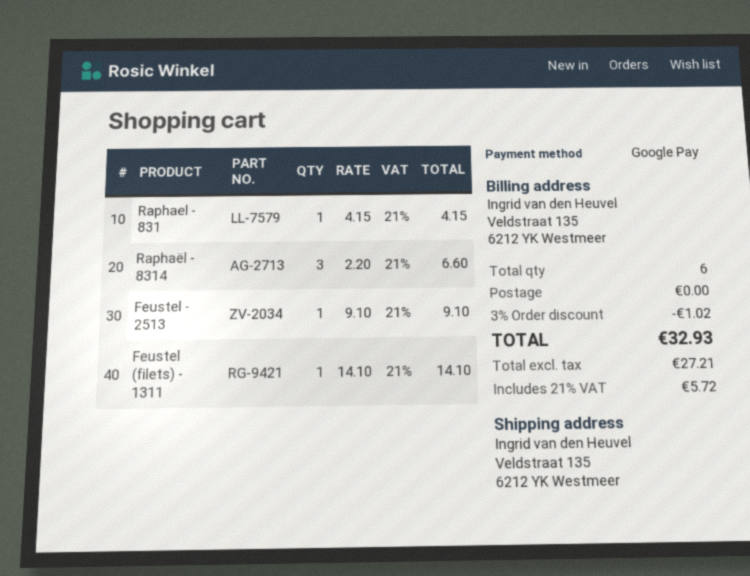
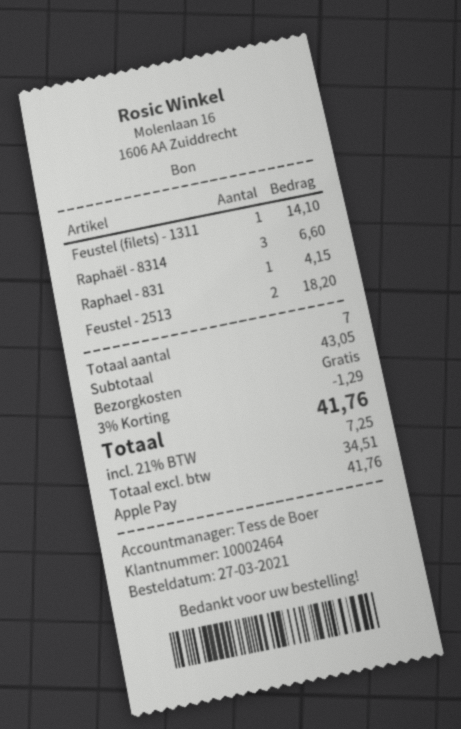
payment method: Google Pay -> Apple Pay
Feustel - 2513: 1 for 9.10 -> 2 for 18.20
total quantity: 6 -> 7
discount: 3% = 1.02 -> 3% = 1.29
net: 27.21 -> 34.51
tax: 21% = 5.72 -> 21% = 7.25
total: 32.93 -> 41.76

